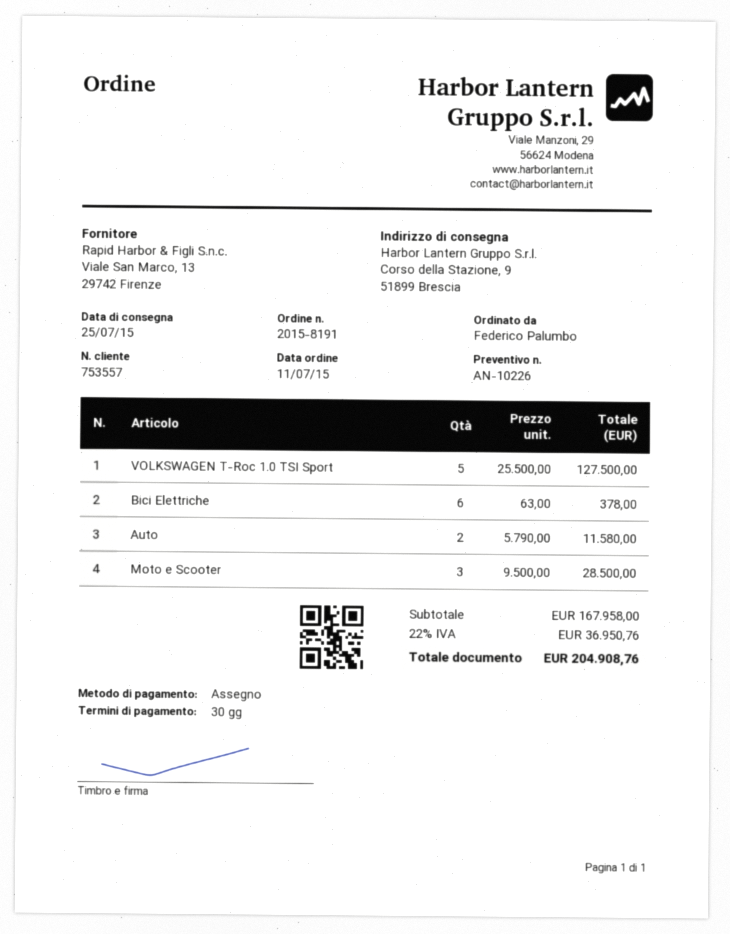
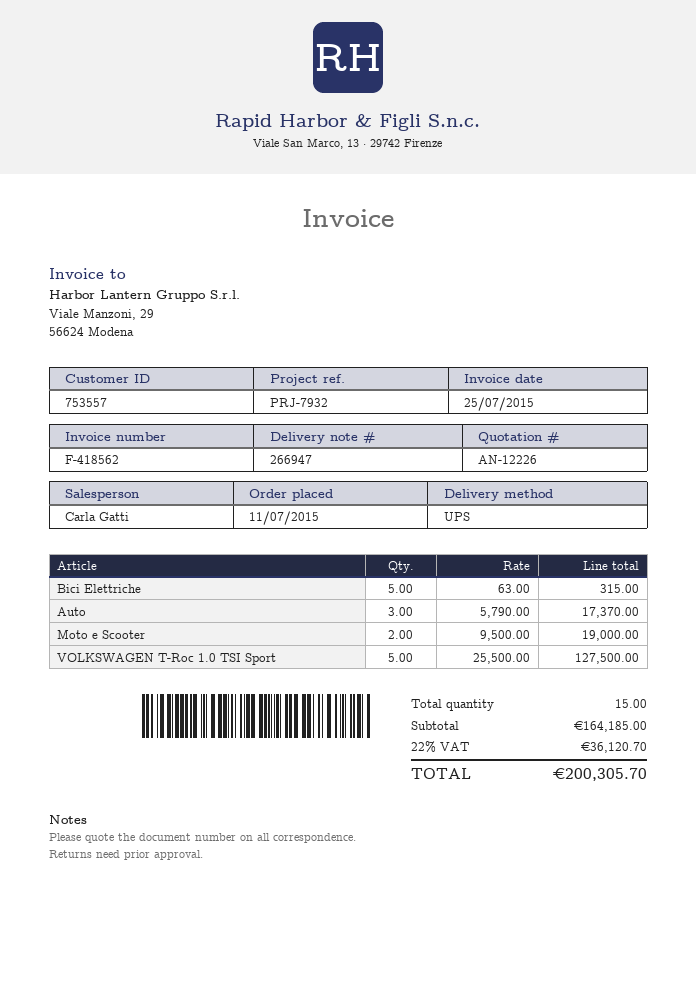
quote number: AN-10226 -> AN-12226
Bici Elettriche: 6 x 63.00 = 378.00 -> 5 x 63.00 = 315.00
Auto: 2 x 5790.00 = 11580.00 -> 3 x 5790.00 = 17370.00
Moto e Scooter: 3 x 9500.00 = 28500.00 -> 2 x 9500.00 = 19000.00
subtotal: 167958.00 -> 164185.00
tax: 22% = 36950.76 -> 22% = 36120.70
total: 204908.76 -> 200305.70

